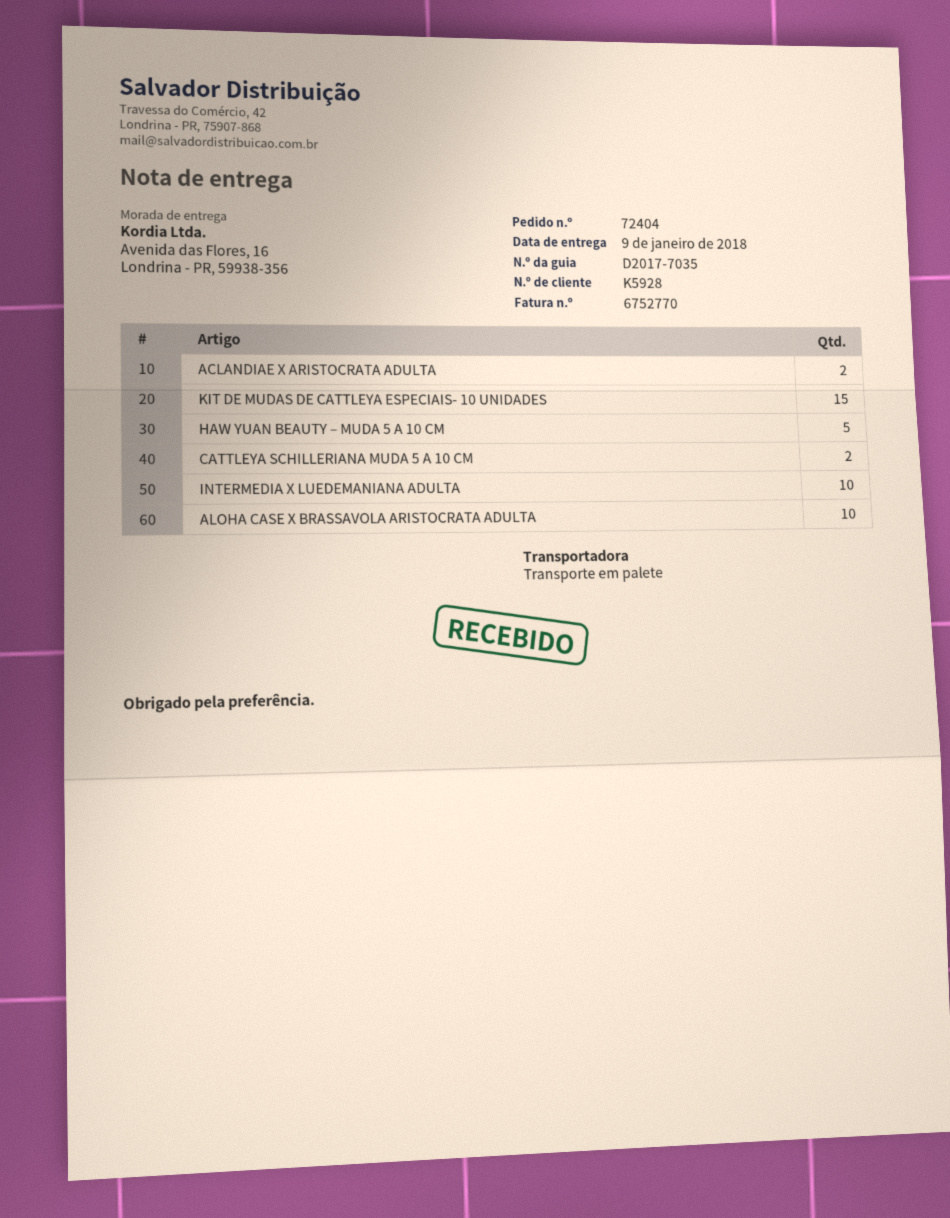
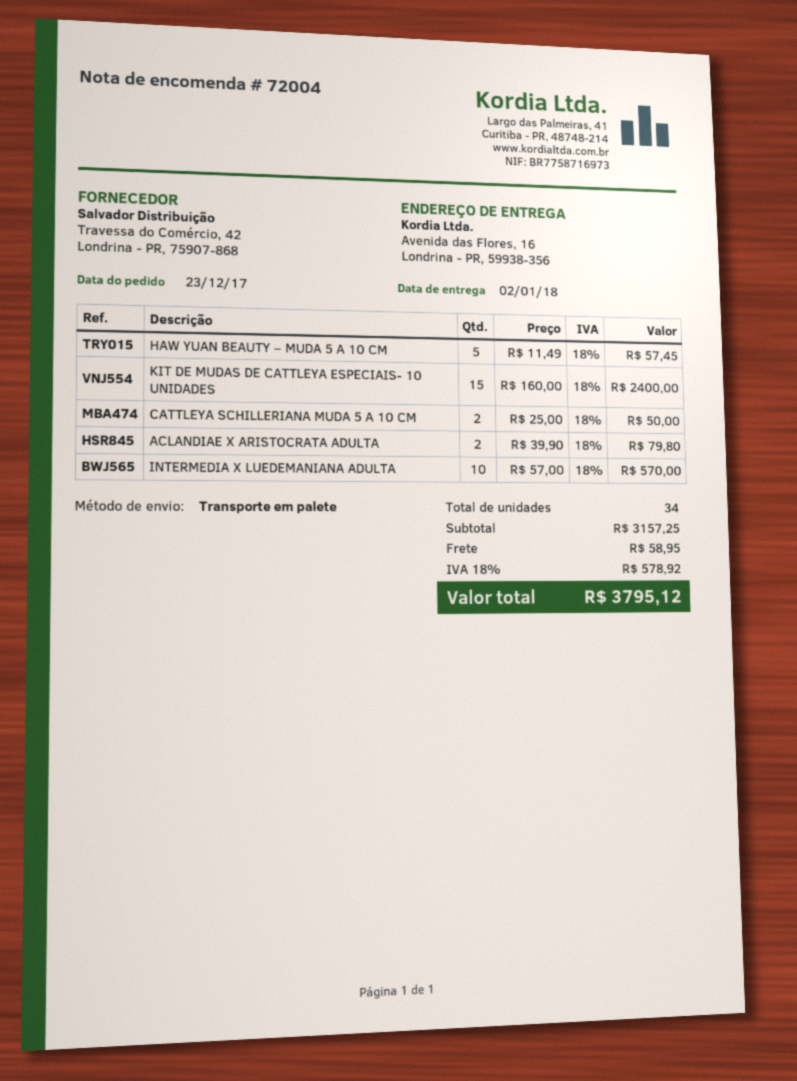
order number: 72404 -> 72004
delivery date: 2018-01-09 -> 2018-01-02
ALOHA CASE X BRASSAVOLA ARISTOCRATA ADULTA: 10 -> none

